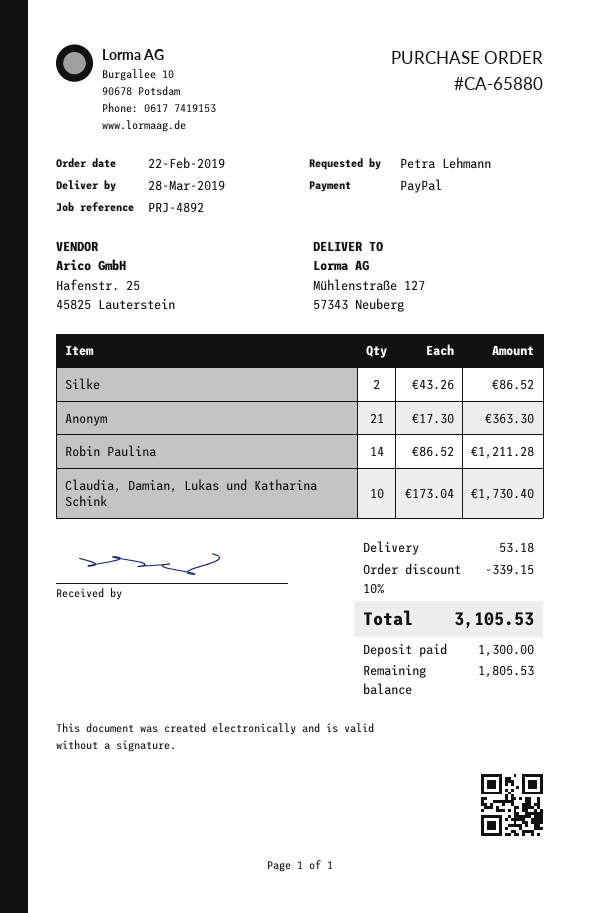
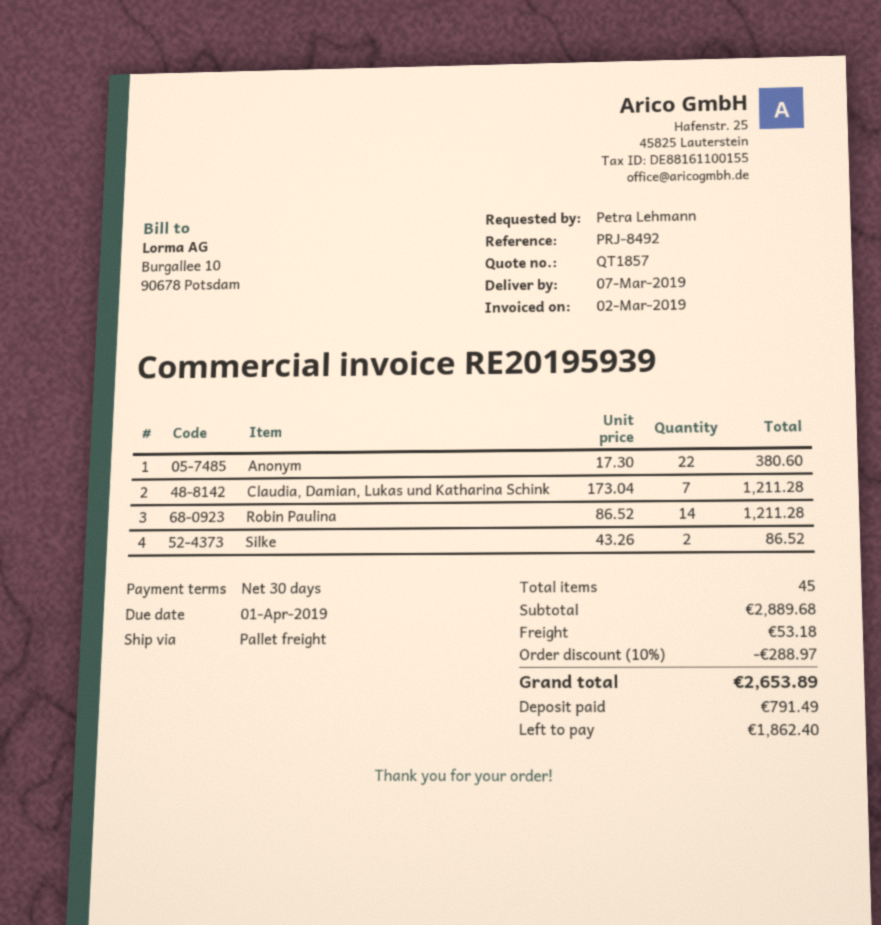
delivery date: 2019-03-28 -> 2019-03-07
reference: PRJ-4892 -> PRJ-8492
Anonym: 21 x 17.30 = 363.30 -> 22 x 17.30 = 380.60
Claudia, Damian, Lukas und Katharina Schink: 10 x 173.04 = 1730.40 -> 7 x 173.04 = 1211.28
discount: 10% = 339.15 -> 10% = 288.97
total: 3105.53 -> 2653.89
deposit: 1300.00 -> 791.49
balance: 1805.53 -> 1862.40

